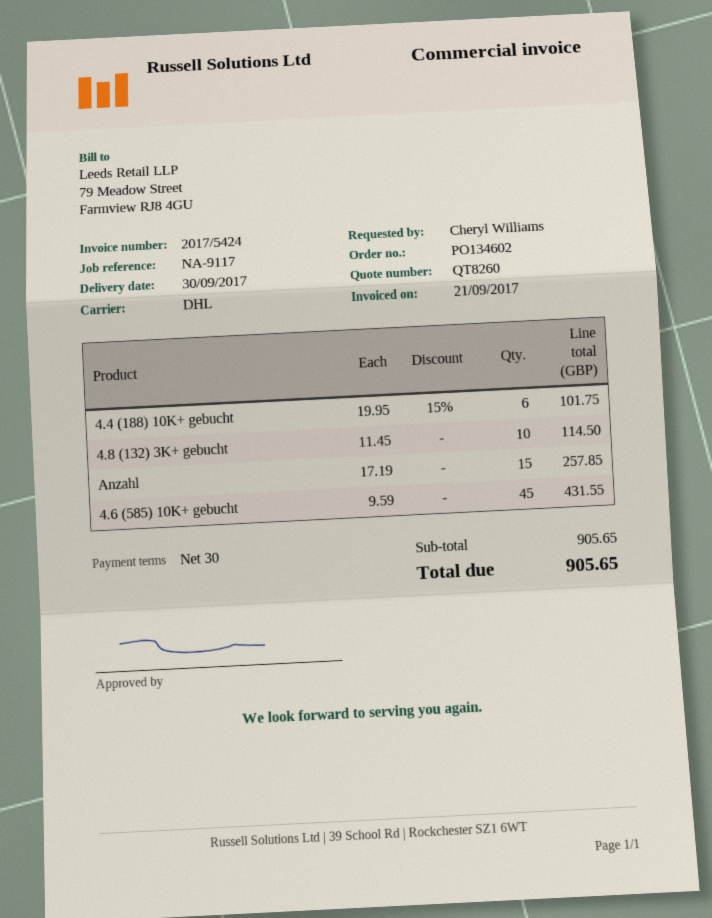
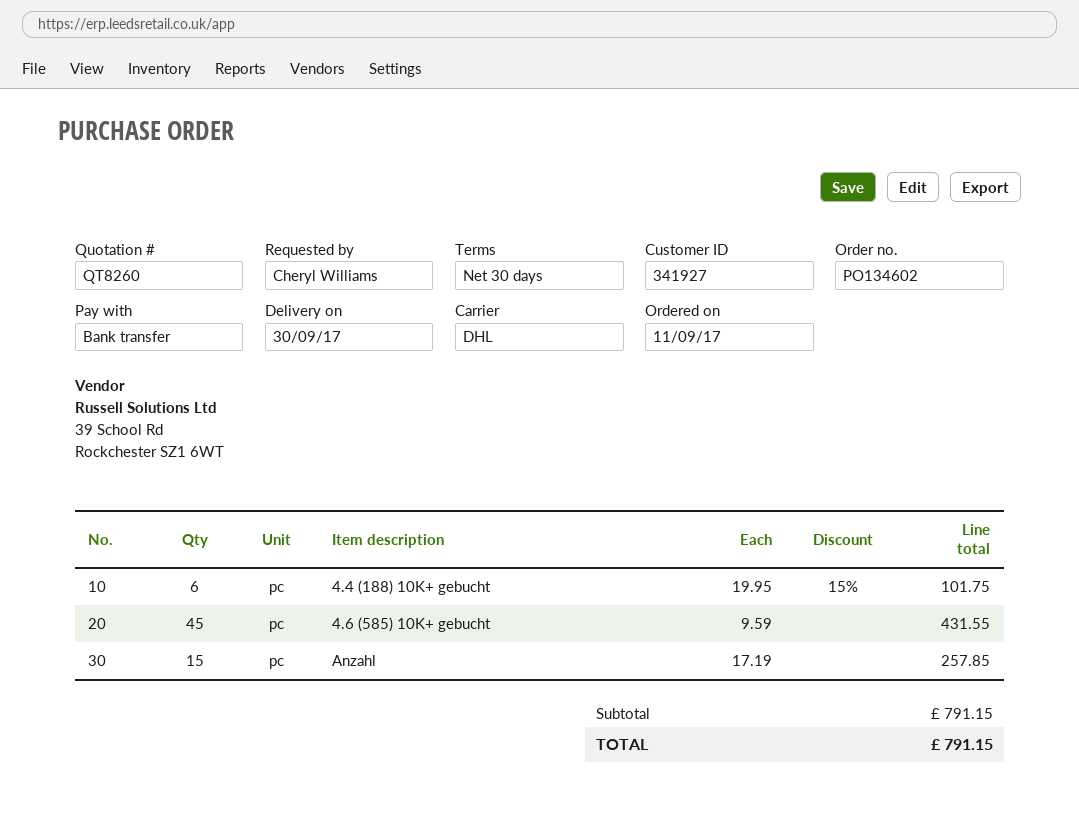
4.8 (132) 3K+ gebucht: 10 x 11.45 = 114.50 -> none
subtotal: 905.65 -> 791.15
total: 905.65 -> 791.15

